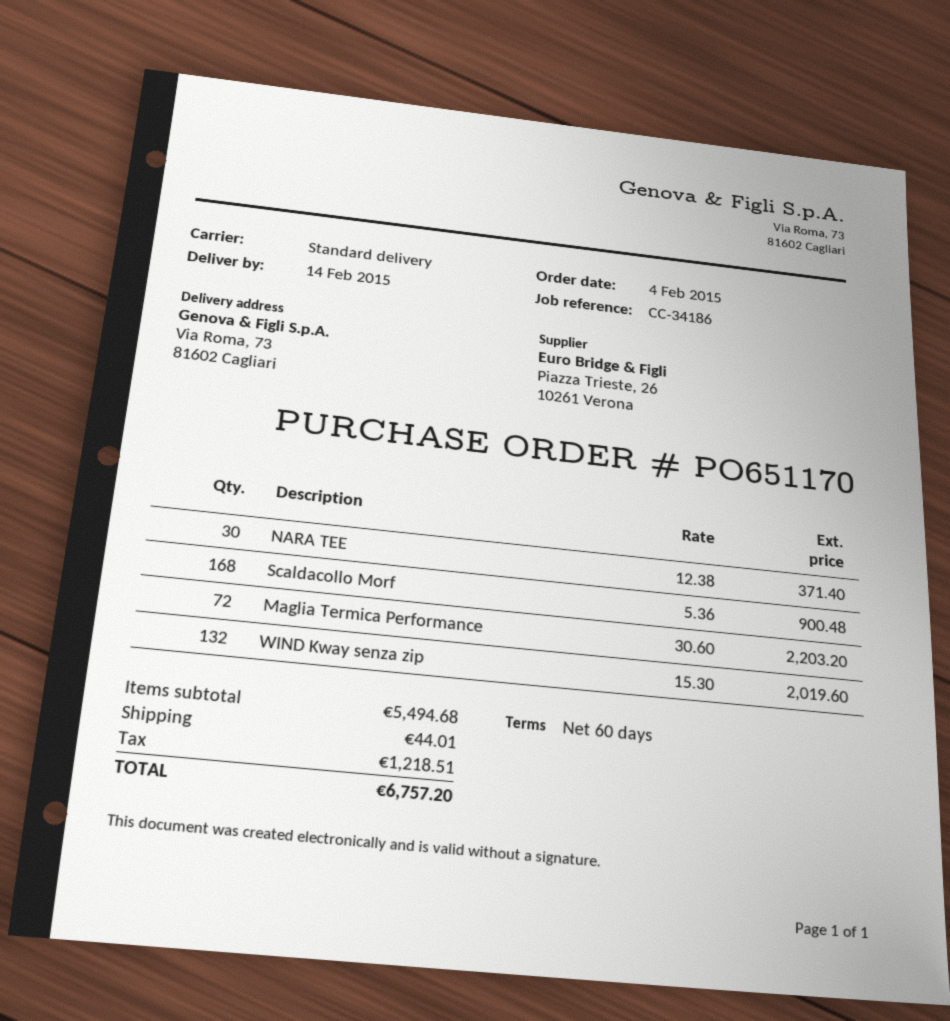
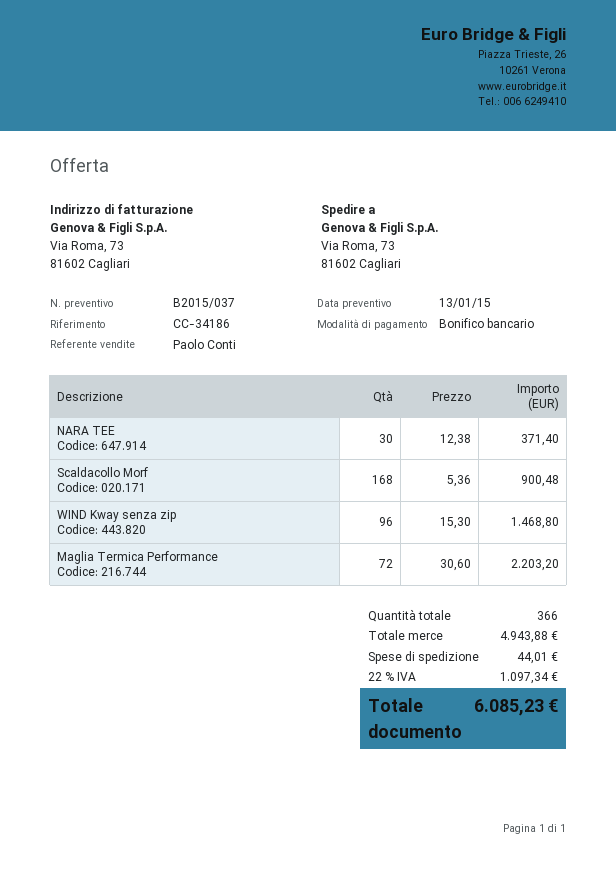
WIND Kway senza zip: 132 x 15.30 = 2019.60 -> 96 x 15.30 = 1468.80
subtotal: 5494.68 -> 4943.88
tax: 1218.51 -> 1097.34
total: 6757.20 -> 6085.23

